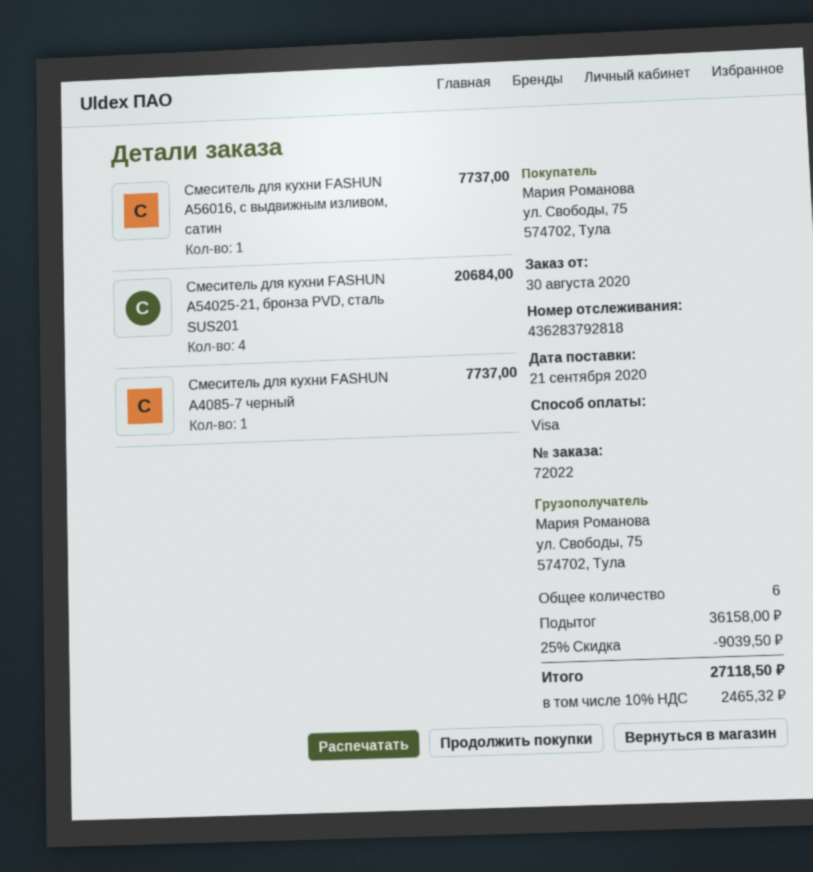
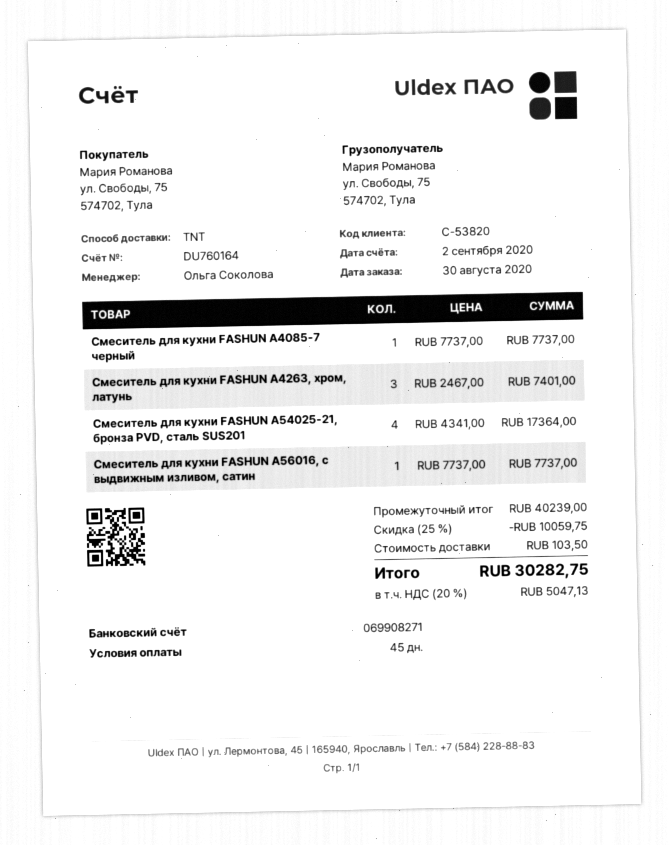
Смеситель для кухни FASHUN A54025-21, бронза PVD, сталь SUS201: 4 for 20684.00 -> 4 for 17364.00
Смеситель для кухни FASHUN A4263, хром, латунь: none -> 3 for 7401.00
subtotal: 36158.00 -> 40239.00
discount: 25% = 9039.50 -> 25% = 10059.75
shipping: none -> 103.50
tax: 10% = 2465.32 -> 20% = 5047.13
total: 27118.50 -> 30282.75

